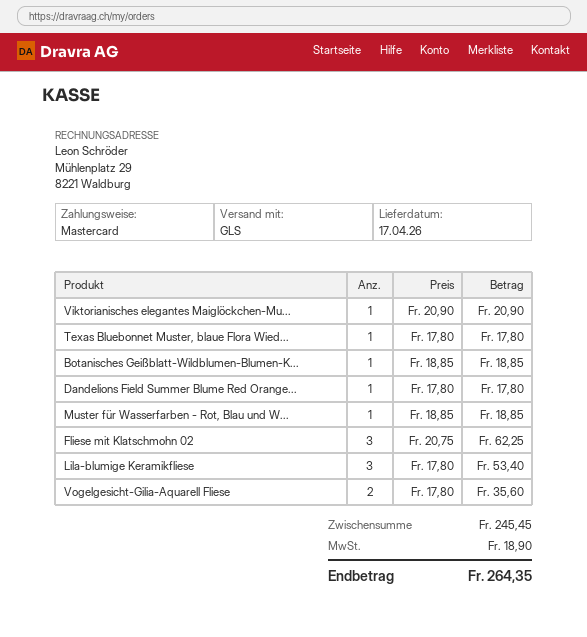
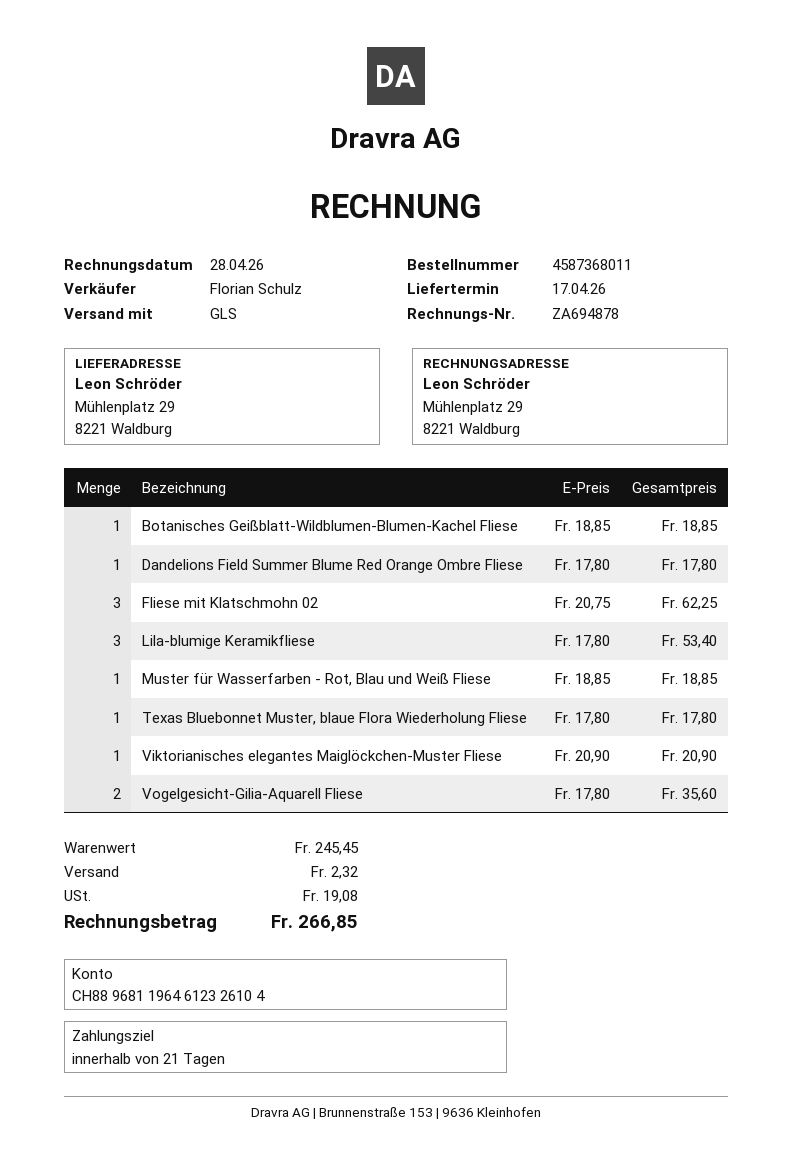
shipping: none -> 2.32
tax: 18.90 -> 19.08
total: 264.35 -> 266.85

